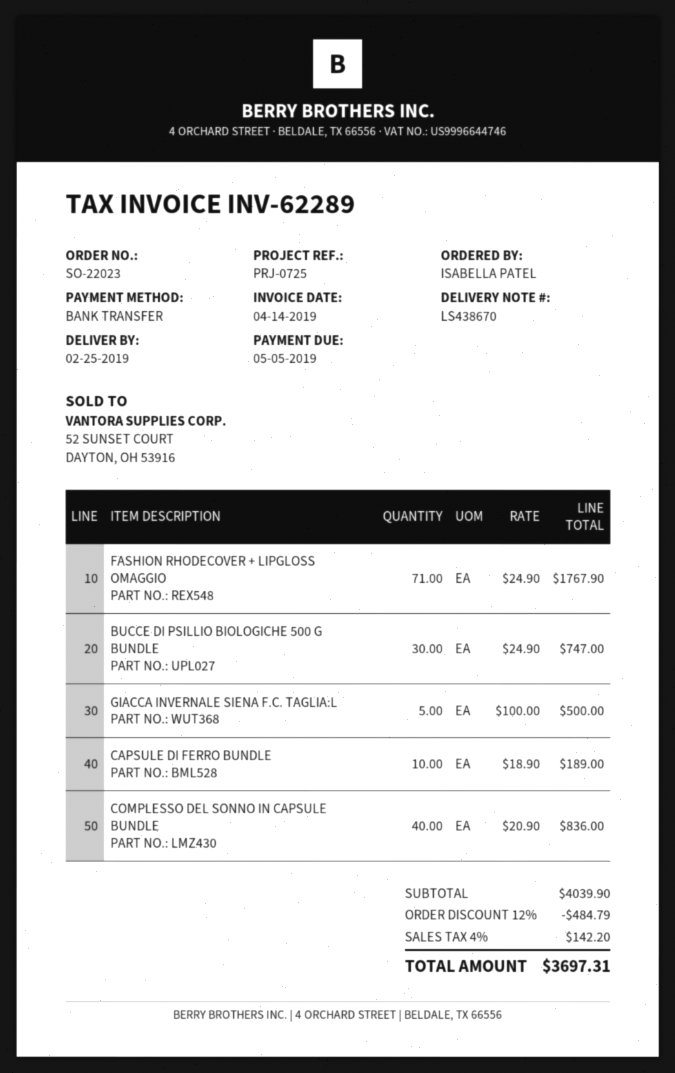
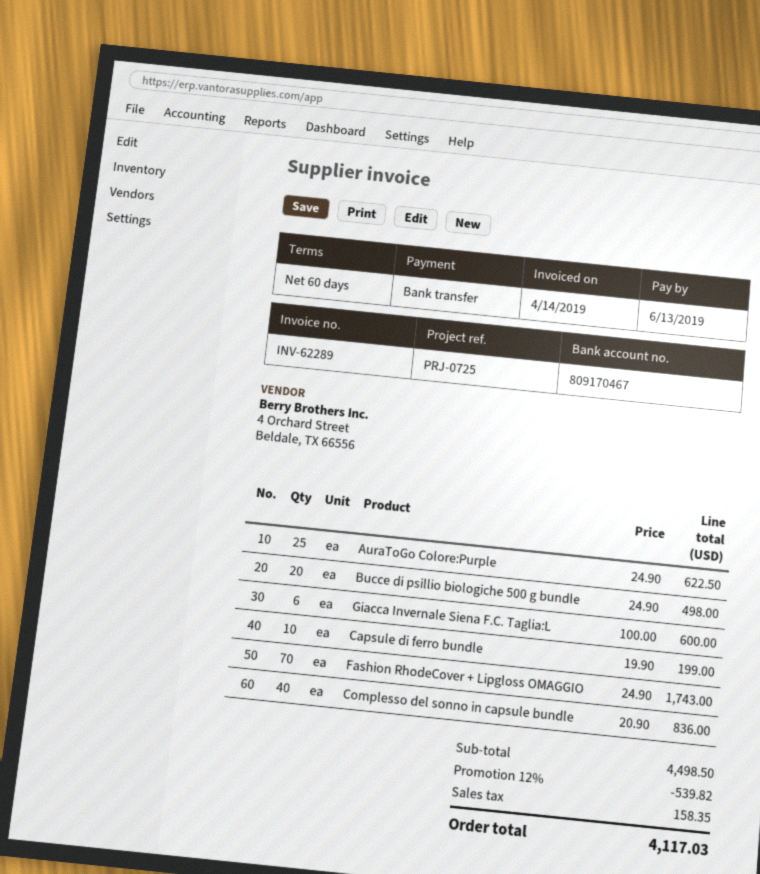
due date: 2019-05-05 -> 2019-06-13
FASHION RHODECOVER + LIPGLOSS OMAGGIO: 71 x 24.90 = 1767.90 -> 70 x 24.90 = 1743.00
BUCCE DI PSILLIO BIOLOGICHE 500 G BUNDLE: 30 x 24.90 = 747.00 -> 20 x 24.90 = 498.00
GIACCA INVERNALE SIENA F.C. TAGLIA:L: 5 x 100.00 = 500.00 -> 6 x 100.00 = 600.00
CAPSULE DI FERRO BUNDLE: 10 x 18.90 = 189.00 -> 10 x 19.90 = 199.00
AuraToGo Colore:Purple: none -> 25 x 24.90 = 622.50
subtotal: 4039.90 -> 4498.50
discount: 12% = 484.79 -> 12% = 539.82
tax: 142.20 -> 158.35
total: 3697.31 -> 4117.03

